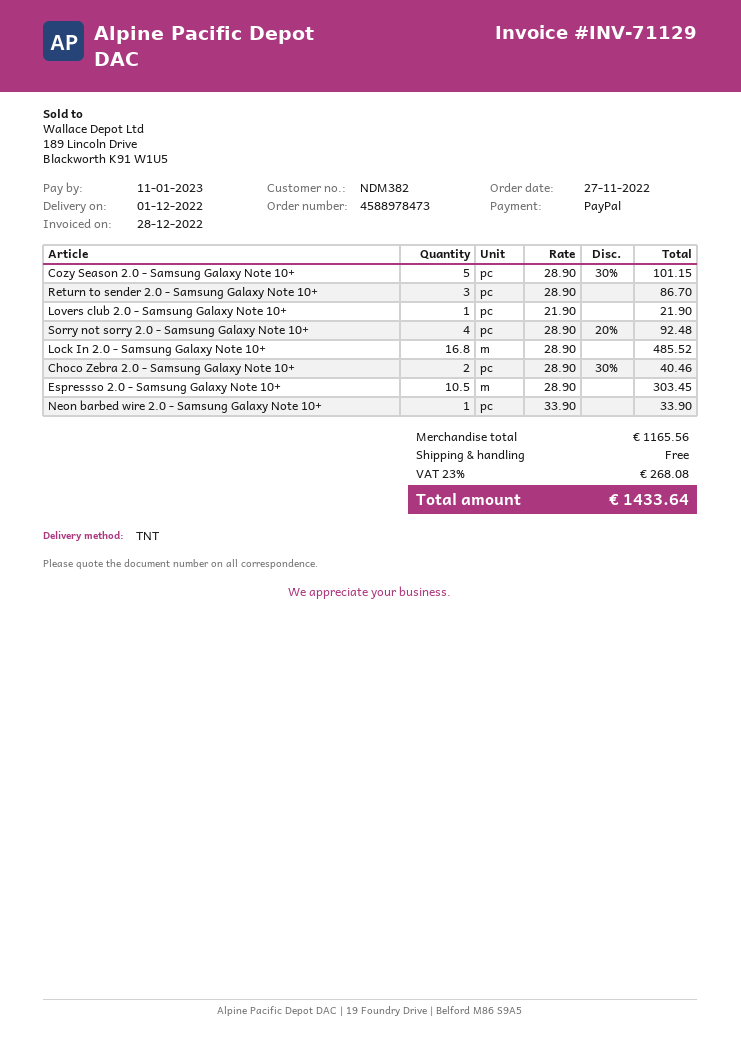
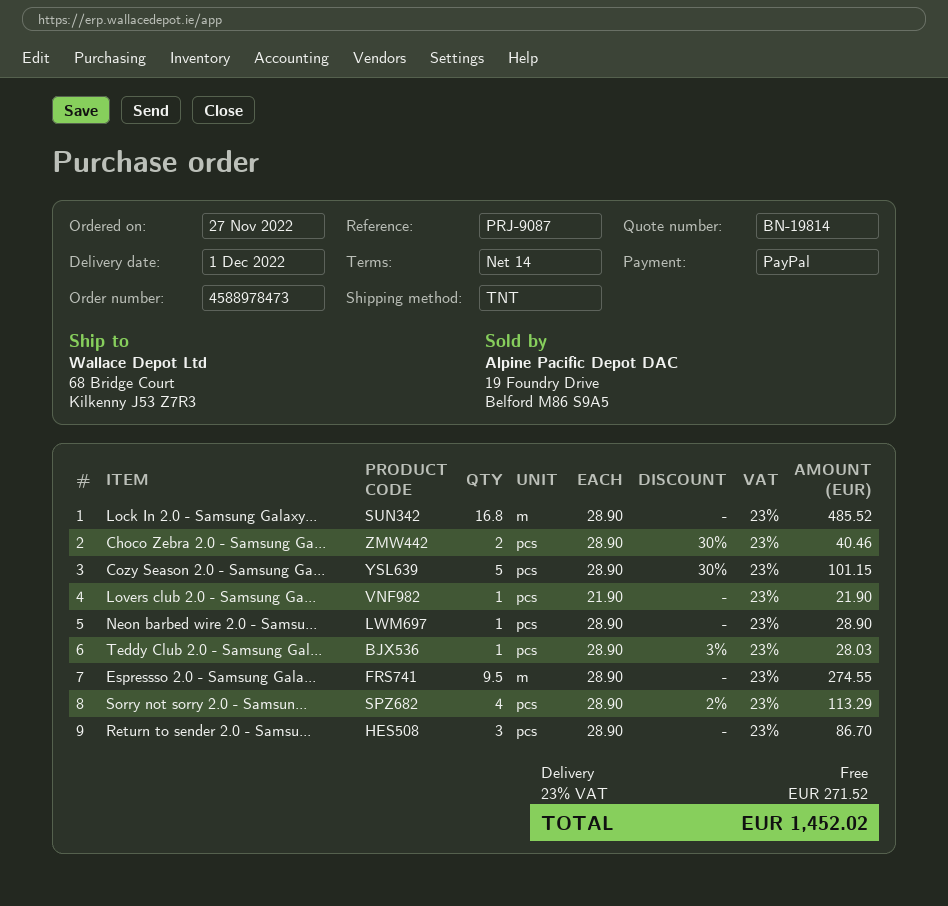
Sorry not sorry 2.0 - Samsung Galaxy Note 10+: 4 x 28.90 - 20% = 92.48 -> 4 x 28.90 - 2% = 113.29
Espressso 2.0 - Samsung Galaxy Note 10+: 10.5 x 28.90 = 303.45 -> 9.5 x 28.90 = 274.55
Neon barbed wire 2.0 - Samsung Galaxy Note 10+: 1 x 33.90 = 33.90 -> 1 x 28.90 = 28.90
Teddy Club 2.0 - Samsung Gal...: none -> 1 x 28.90 - 3% = 28.03
tax: 23% = 268.08 -> 23% = 271.52
total: 1433.64 -> 1452.02

